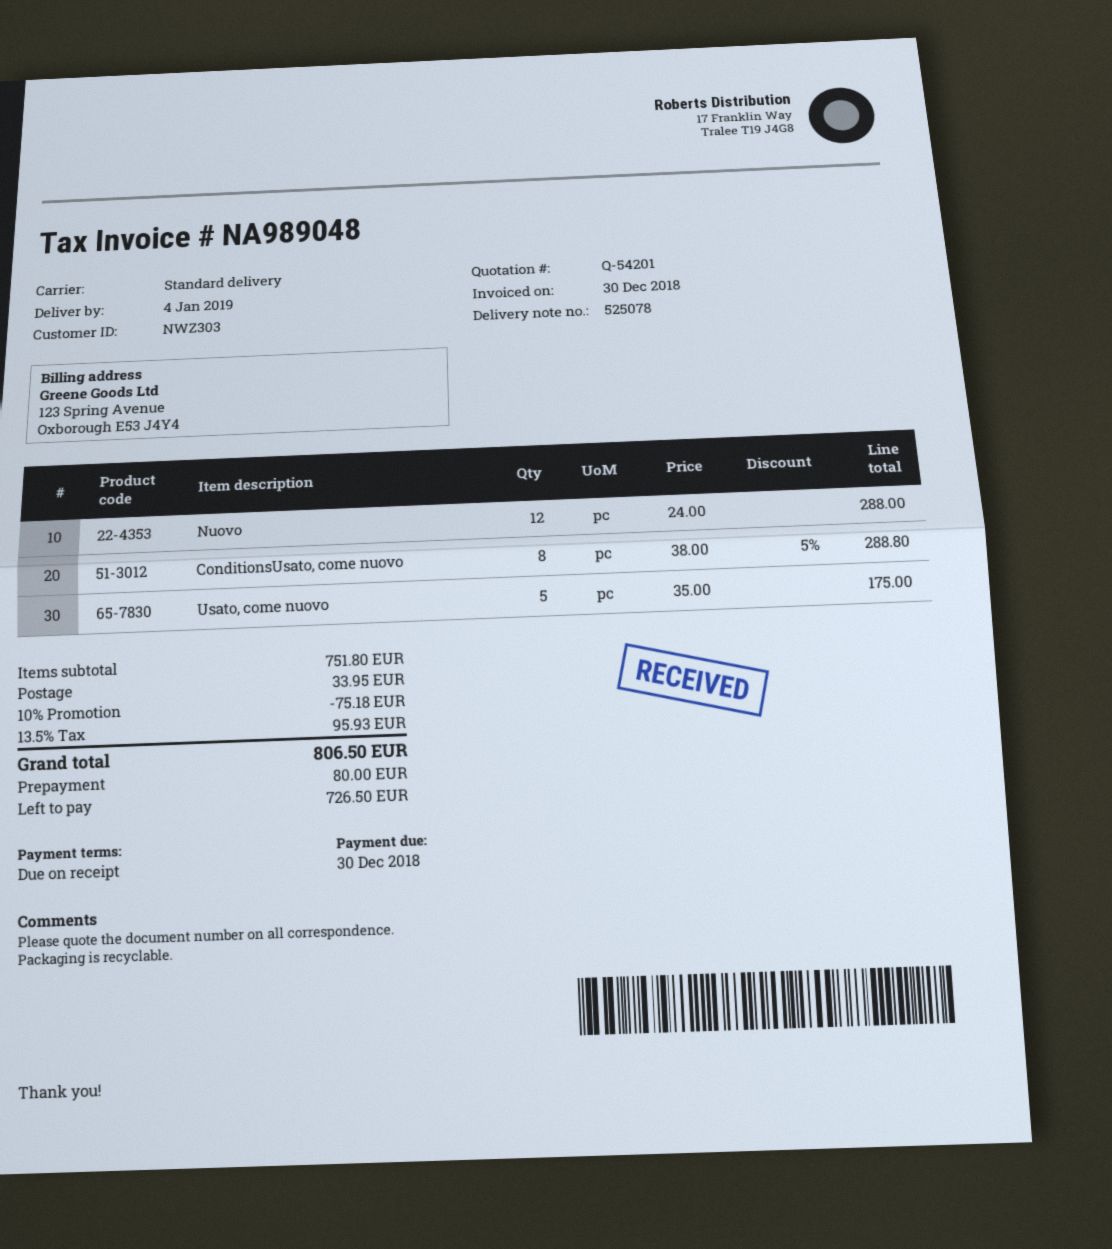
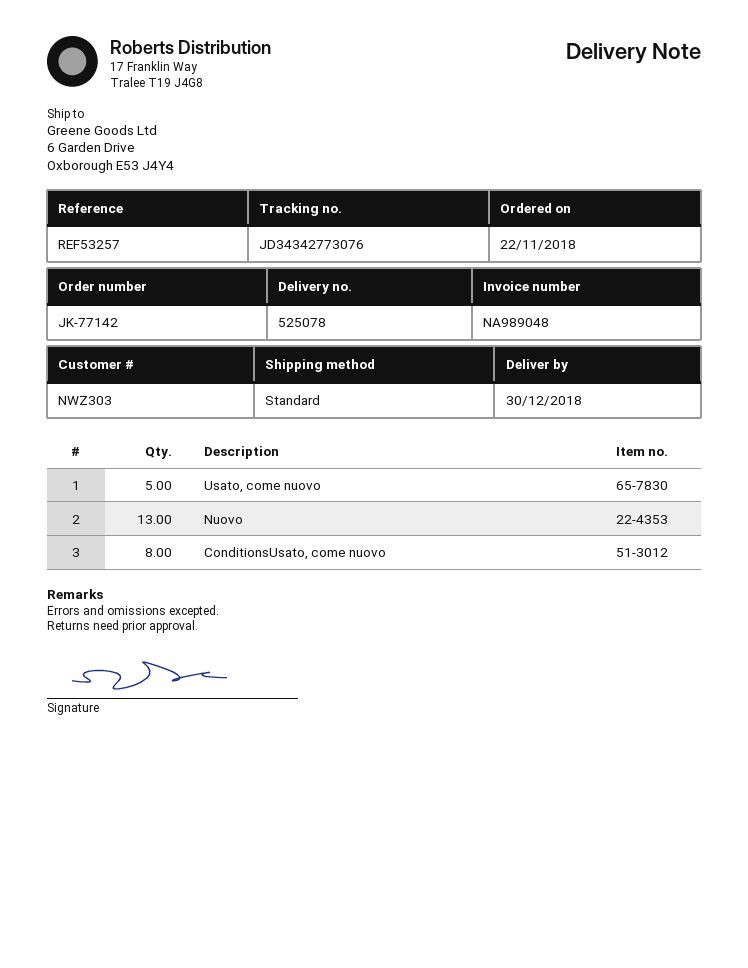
delivery date: 2019-01-04 -> 2018-12-30
Nuovo: 12 -> 13

